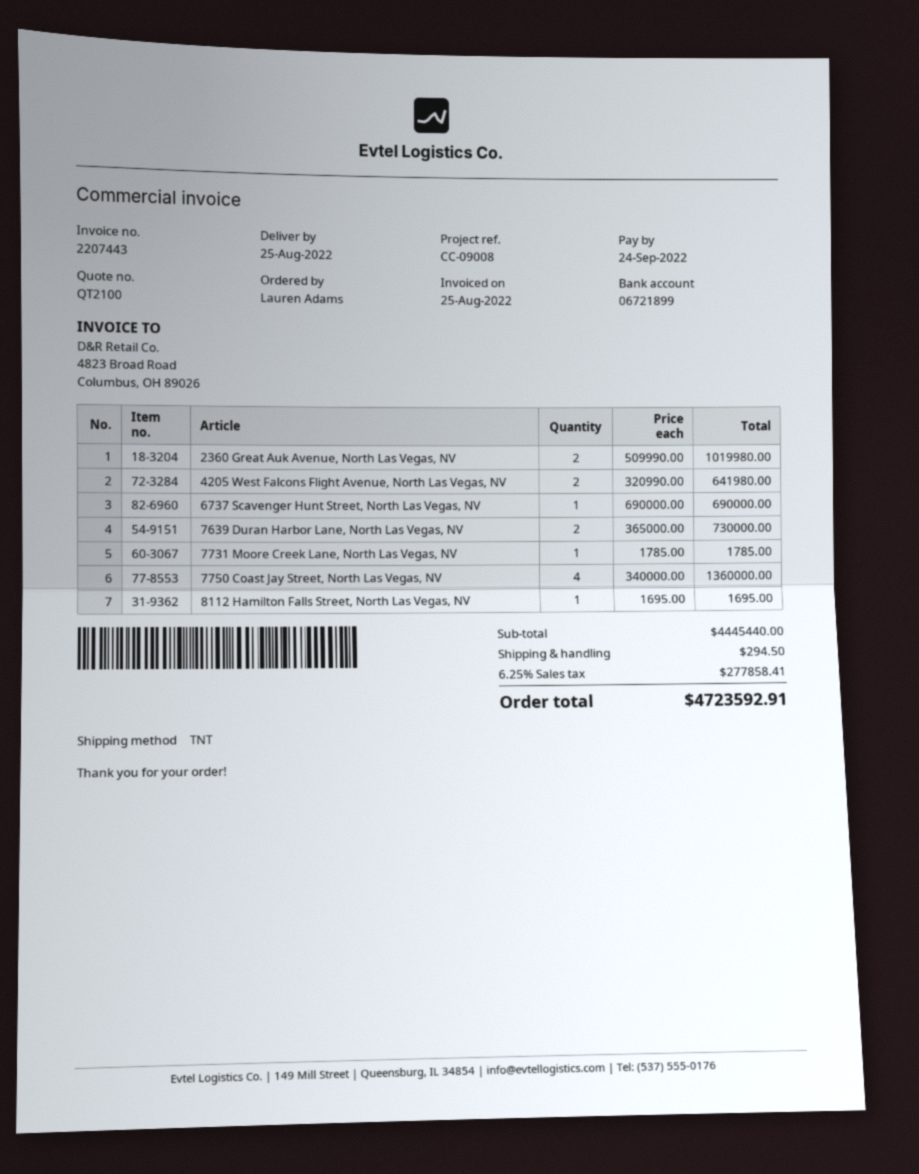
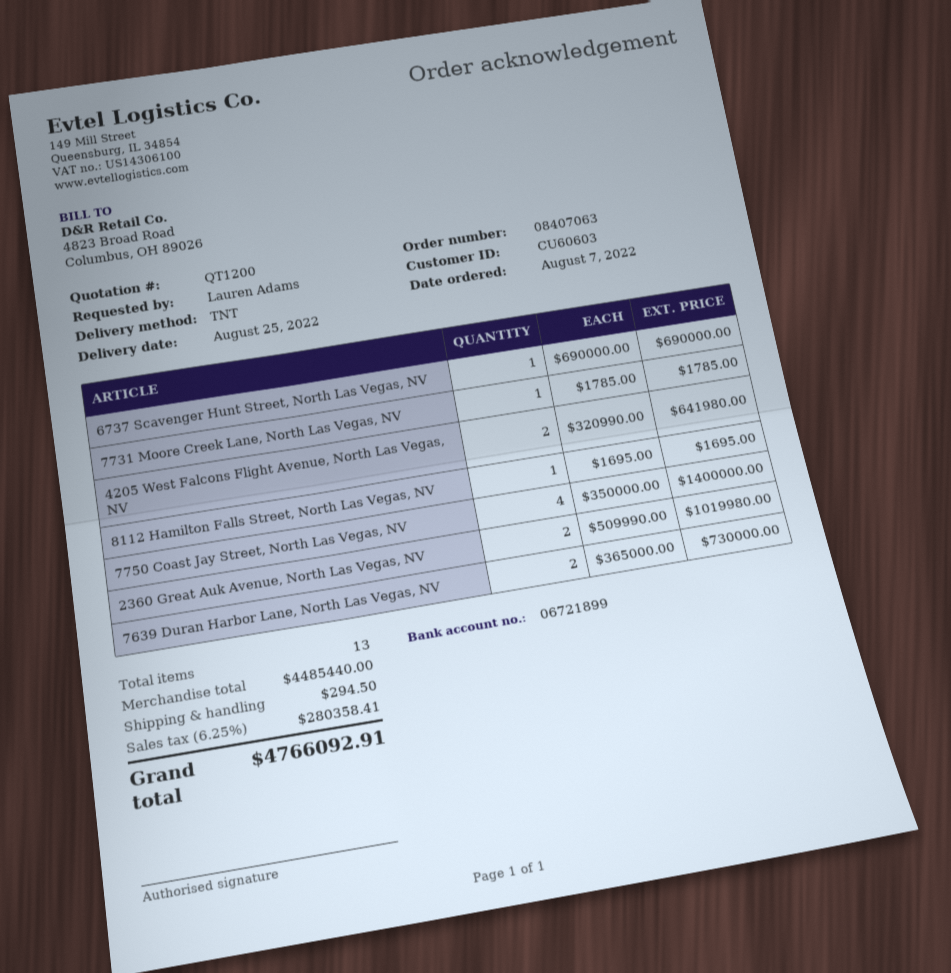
quote number: QT2100 -> QT1200
7750 Coast Jay Street, North Las Vegas, NV: 4 x 340000.00 = 1360000.00 -> 4 x 350000.00 = 1400000.00
subtotal: 4445440.00 -> 4485440.00
tax: 6.25% = 277858.41 -> 6.25% = 280358.41
total: 4723592.91 -> 4766092.91

